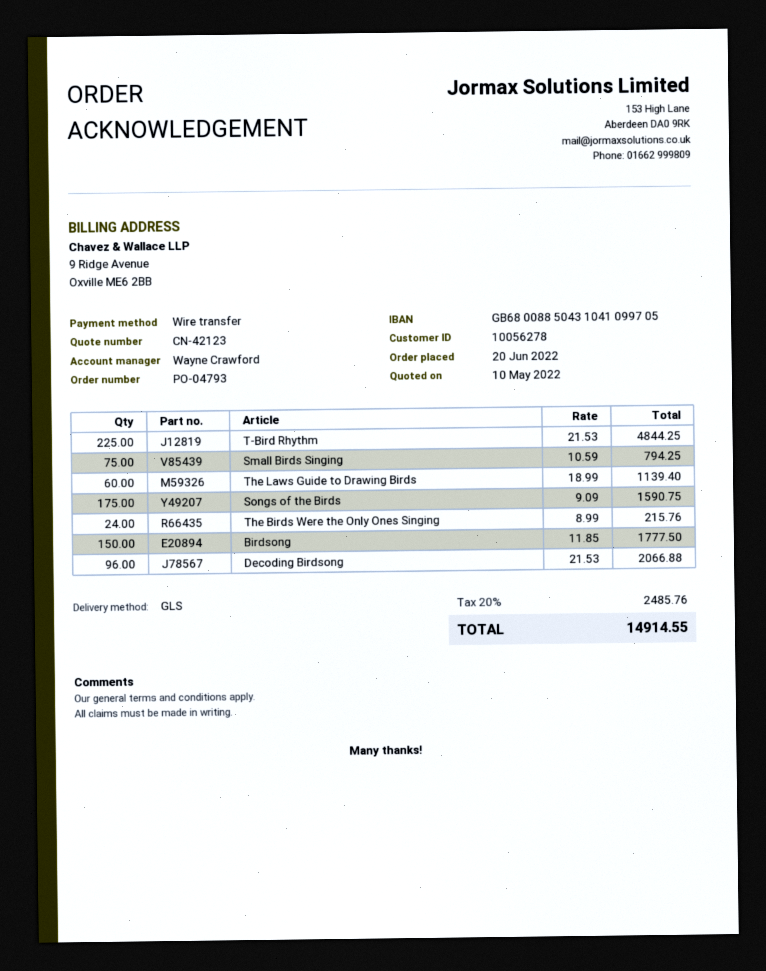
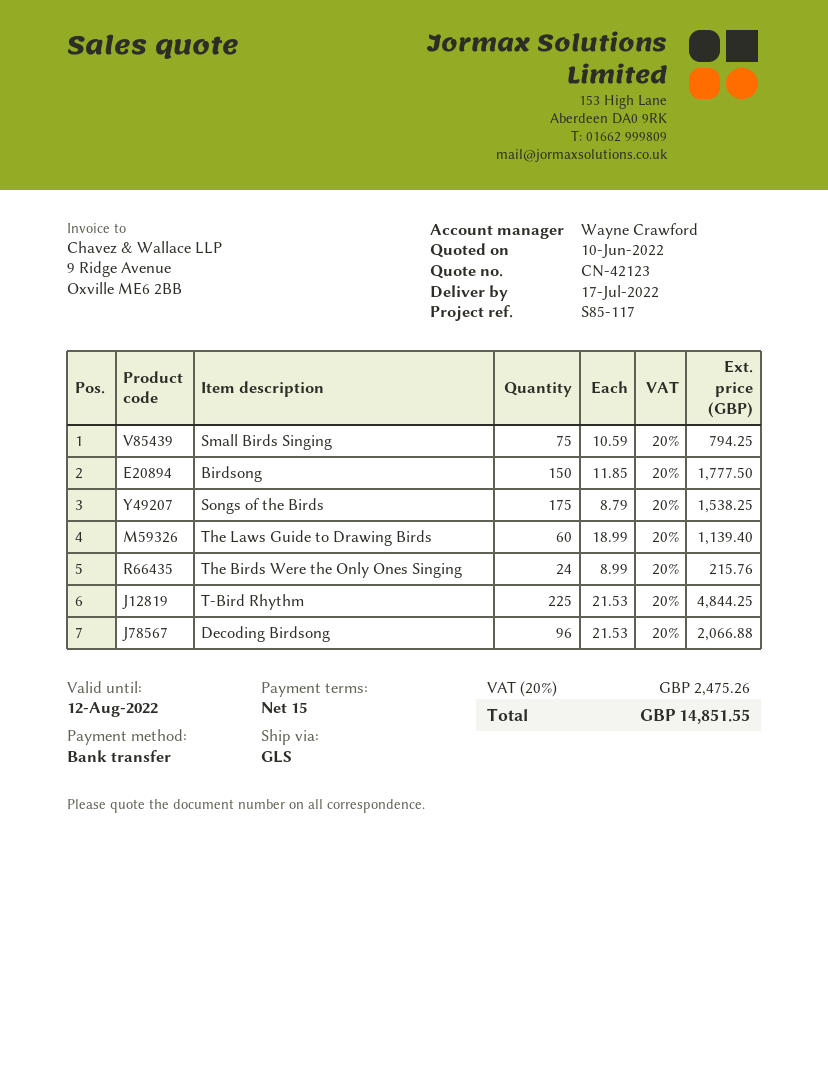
quote date: 2022-05-10 -> 2022-06-10
Songs of the Birds: 175 x 9.09 = 1590.75 -> 175 x 8.79 = 1538.25
tax: 20% = 2485.76 -> 20% = 2475.26
total: 14914.55 -> 14851.55

